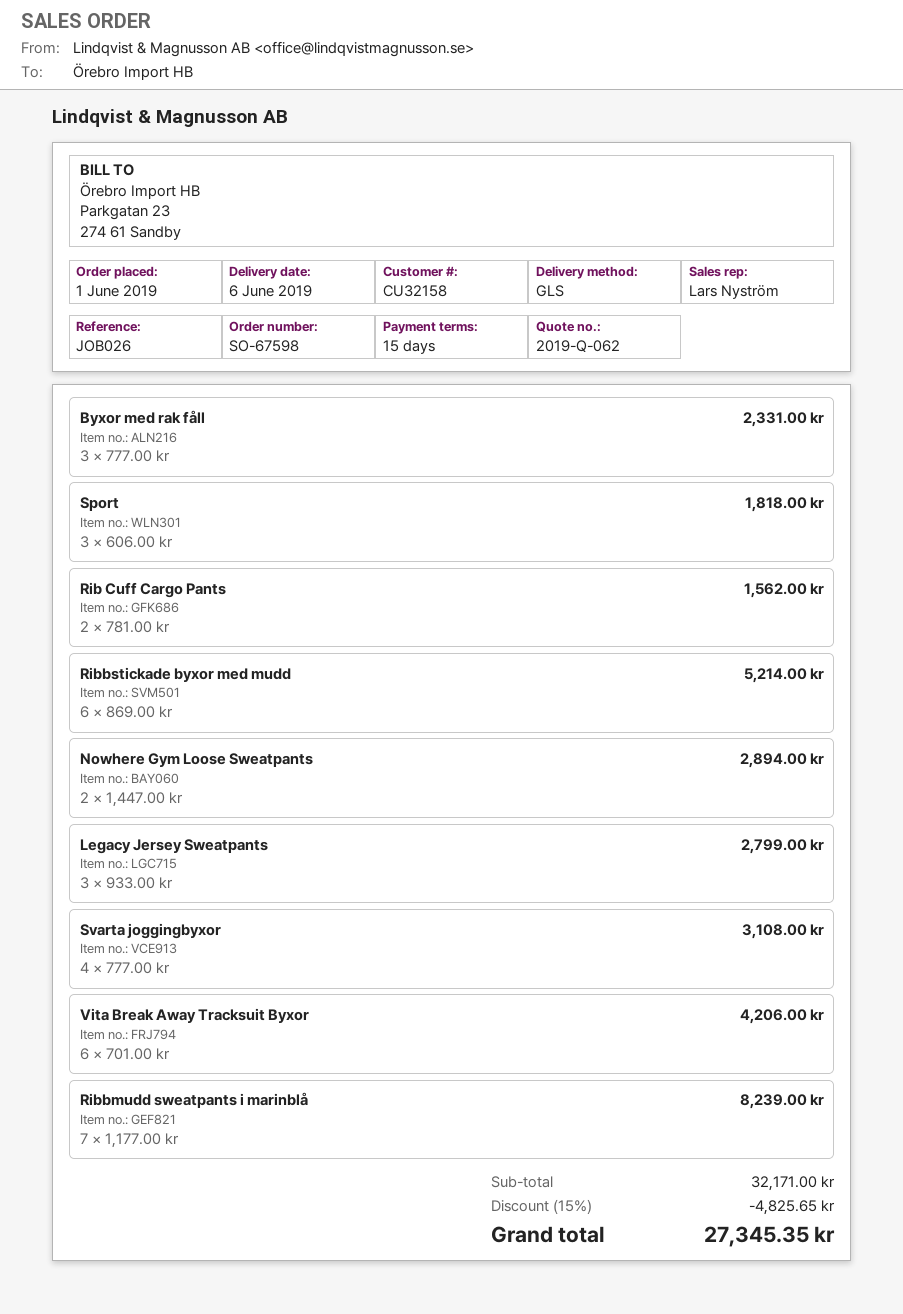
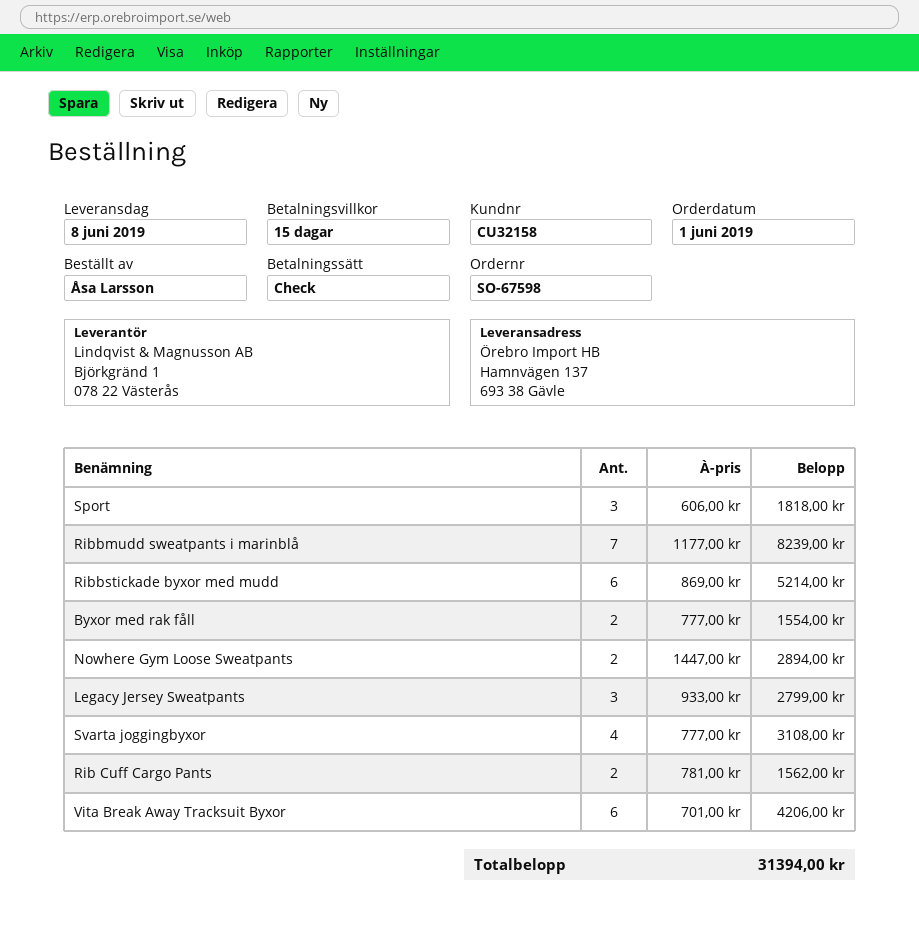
delivery date: 2019-06-06 -> 2019-06-08
Byxor med rak fåll: 3 x 777.00 = 2331.00 -> 2 x 777.00 = 1554.00
discount: 15% = 4825.65 -> none
total: 27345.35 -> 31394.00

